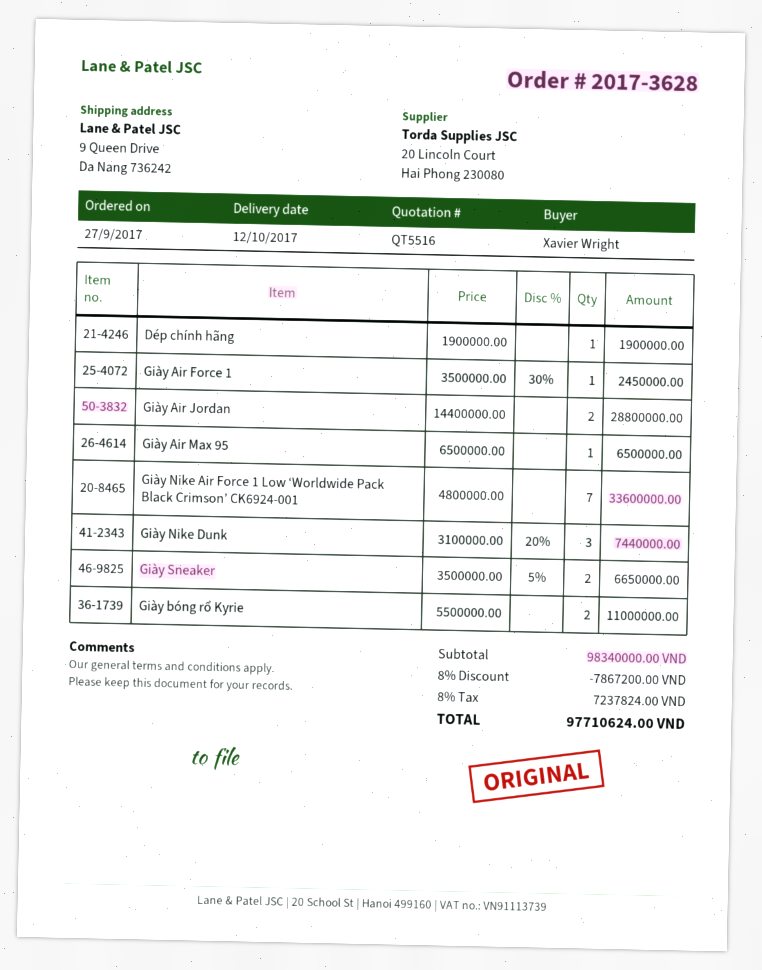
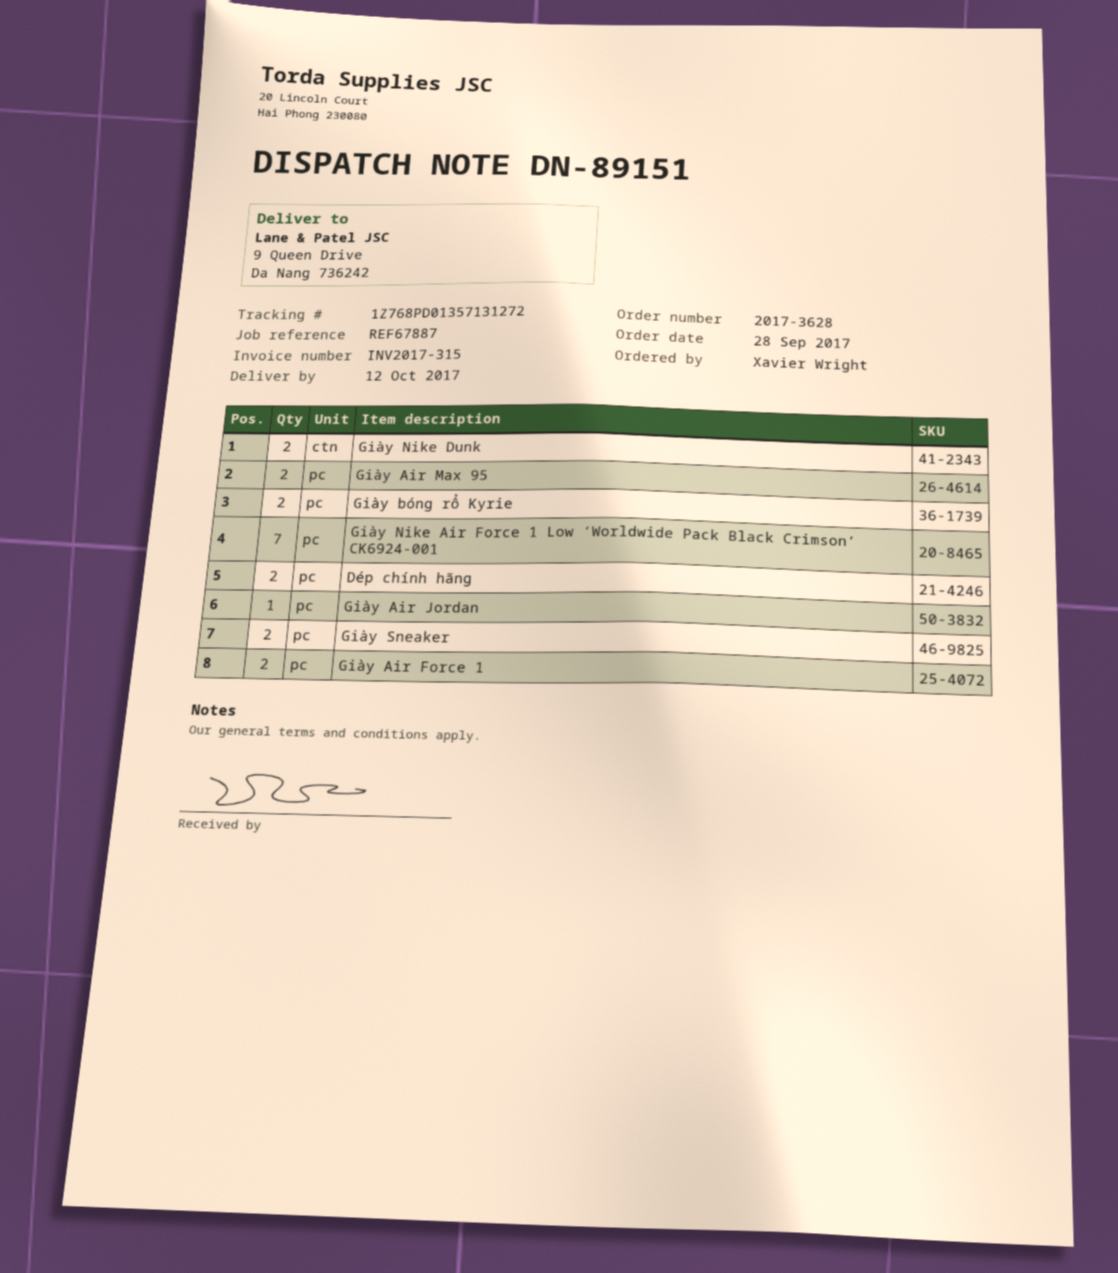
order date: 2017-09-27 -> 2017-09-28
Dép chính hãng: 1 -> 2
Giày Air Force 1: 1 -> 2
Giày Air Jordan: 2 -> 1
Giày Air Max 95: 1 -> 2
Giày Nike Dunk: 3 -> 2

